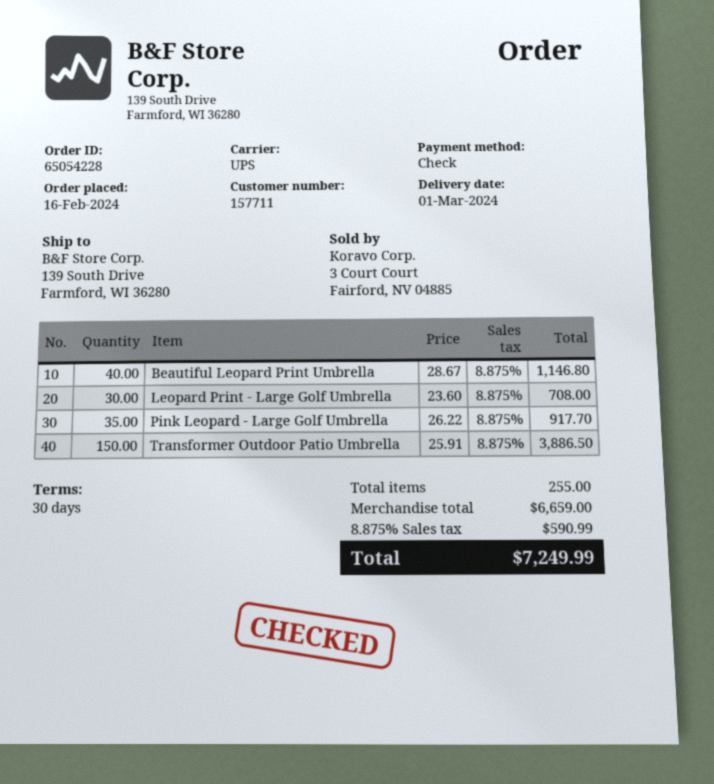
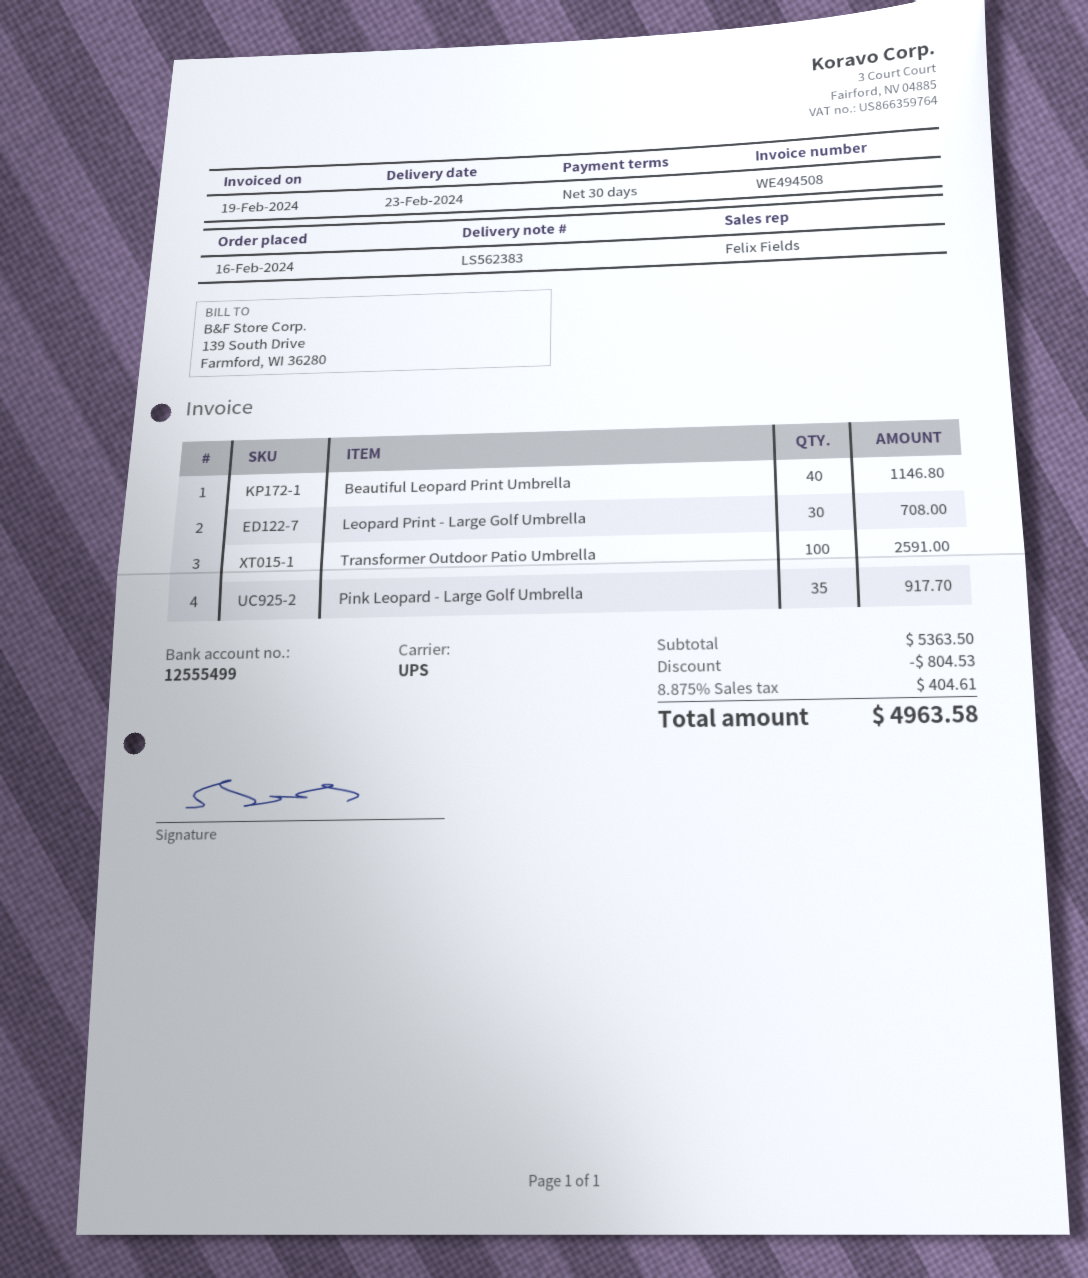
delivery date: 2024-03-01 -> 2024-02-23
Transformer Outdoor Patio Umbrella: 150 for 3886.50 -> 100 for 2591.00
subtotal: 6659.00 -> 5363.50
discount: none -> 804.53
tax: 8.875% = 590.99 -> 8.875% = 404.61
total: 7249.99 -> 4963.58

